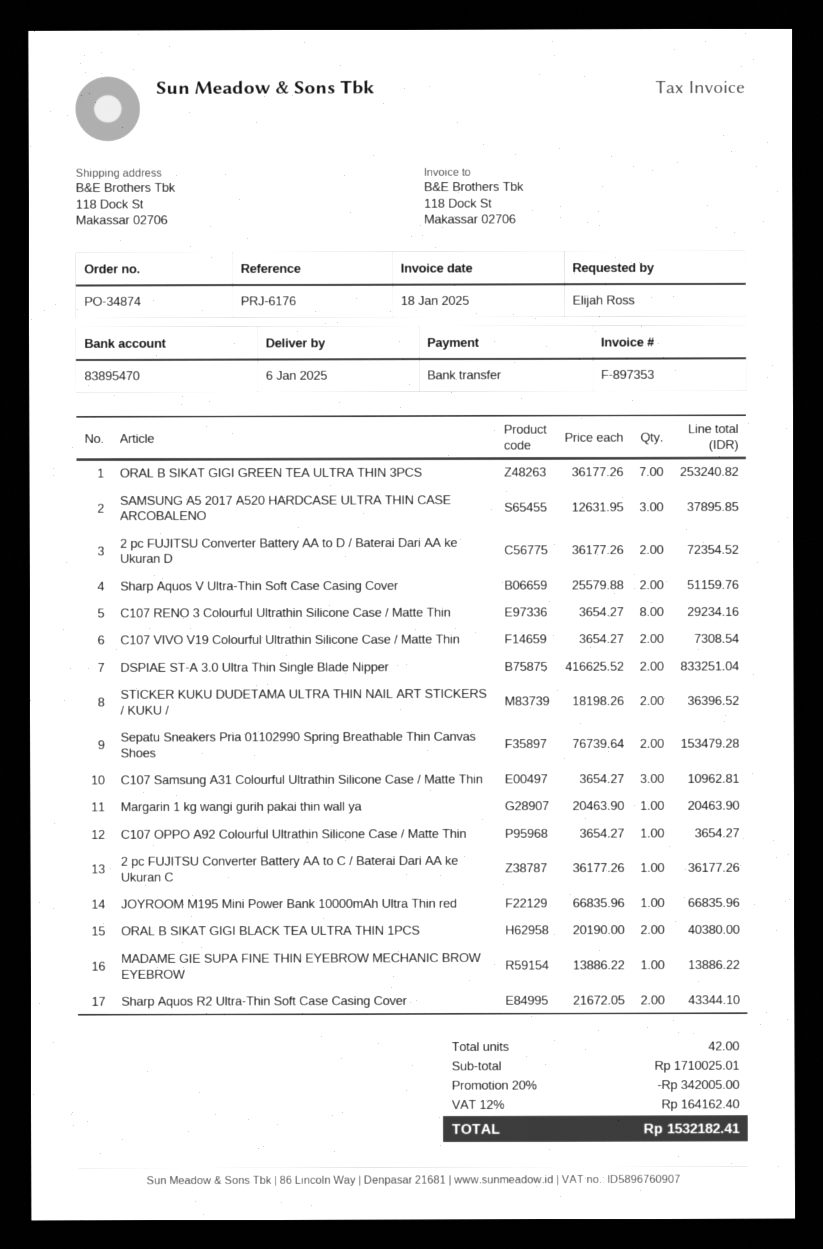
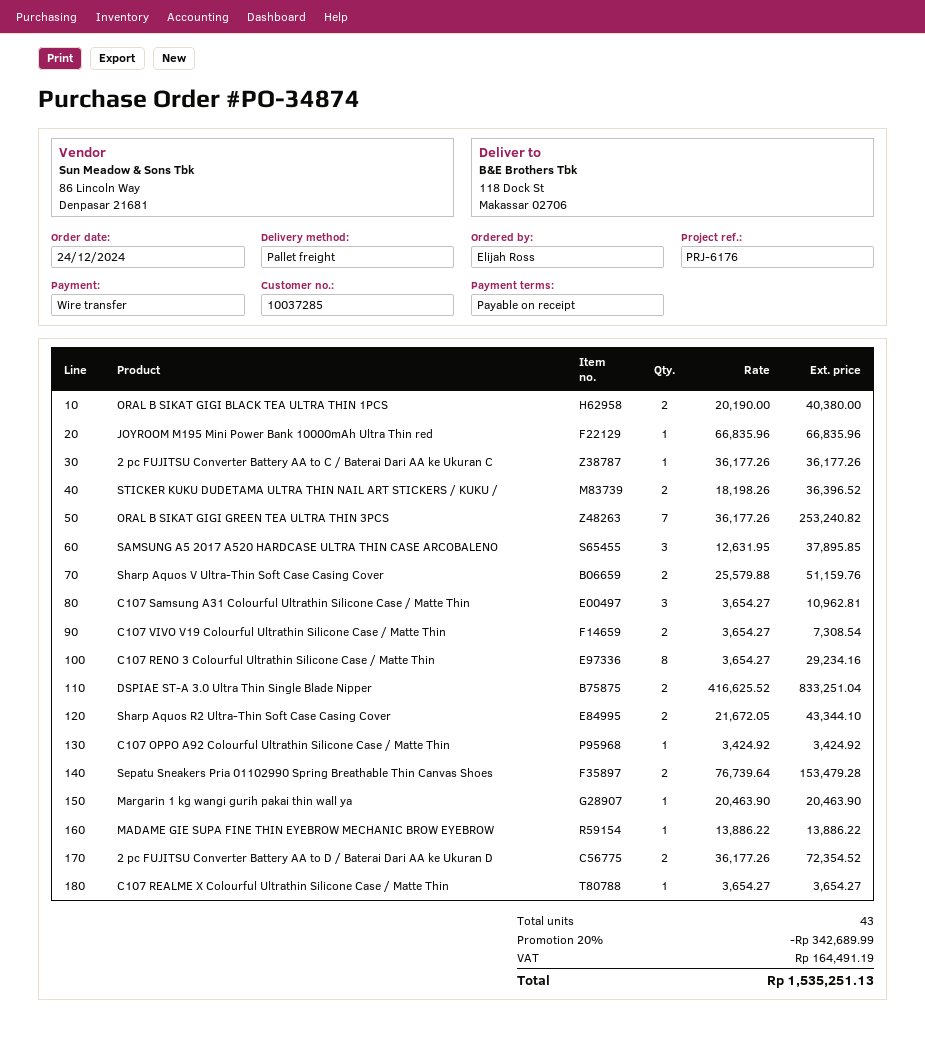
C107 OPPO A92 Colourful Ultrathin Silicone Case / Matte Thin: 1 x 3654.27 = 3654.27 -> 1 x 3424.92 = 3424.92
C107 REALME X Colourful Ultrathin Silicone Case / Matte Thin: none -> 1 x 3654.27 = 3654.27
total quantity: 42 -> 43
discount: 20% = 342005.00 -> 20% = 342689.99
tax: 164162.40 -> 164491.19
total: 1532182.41 -> 1535251.13

